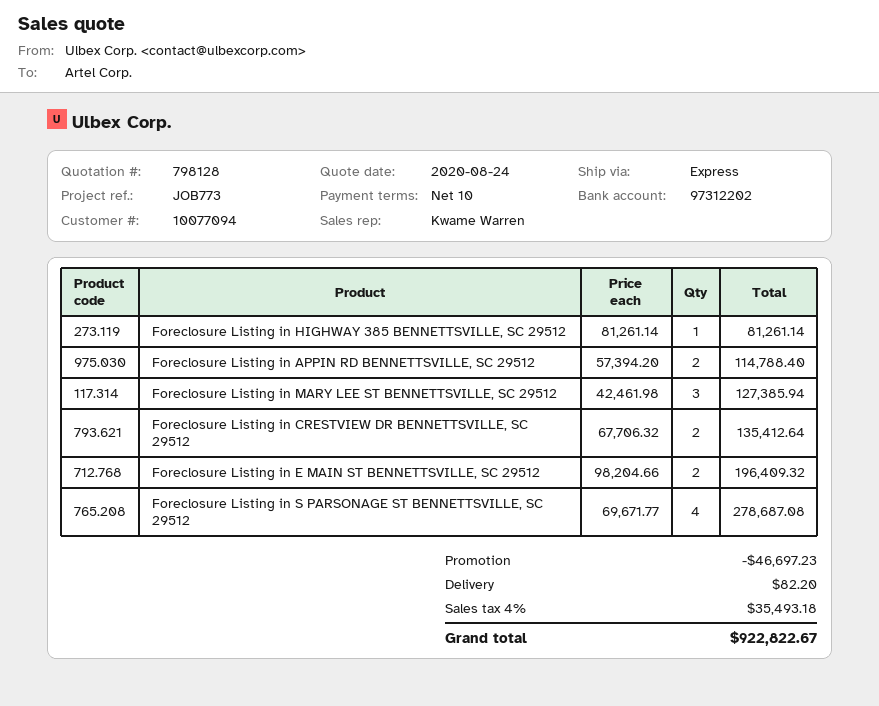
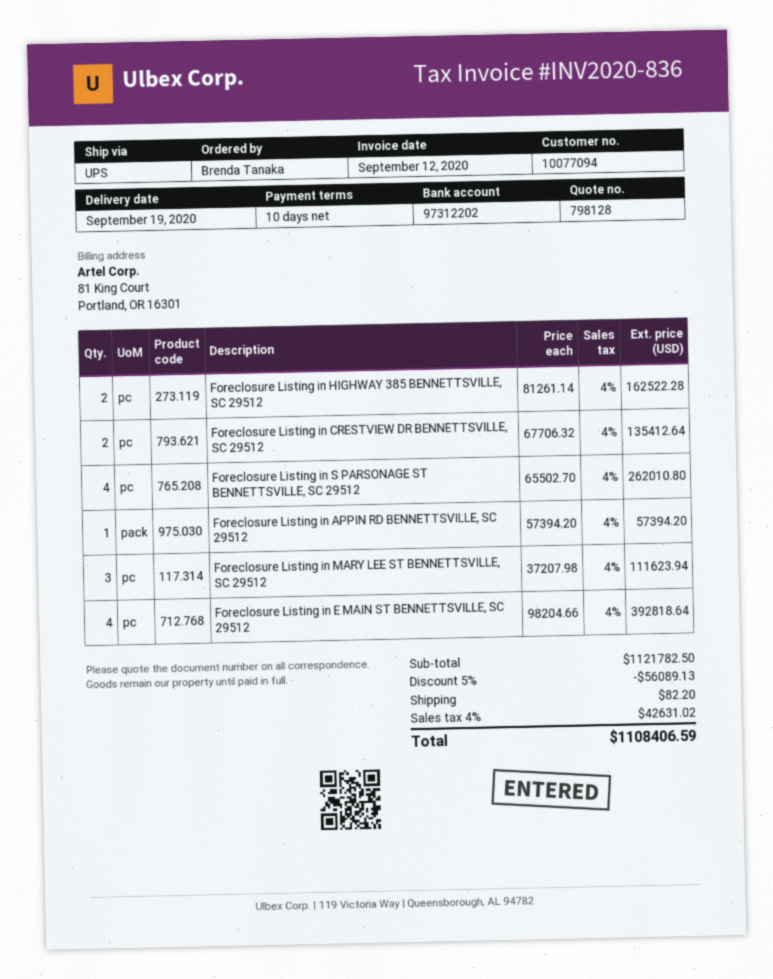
shipping method: express -> UPS
Foreclosure Listing in HIGHWAY 385 BENNETTSVILLE, SC 29512: 1 x 81261.14 = 81261.14 -> 2 x 81261.14 = 162522.28
Foreclosure Listing in APPIN RD BENNETTSVILLE, SC 29512: 2 x 57394.20 = 114788.40 -> 1 x 57394.20 = 57394.20
Foreclosure Listing in MARY LEE ST BENNETTSVILLE, SC 29512: 3 x 42461.98 = 127385.94 -> 3 x 37207.98 = 111623.94
Foreclosure Listing in E MAIN ST BENNETTSVILLE, SC 29512: 2 x 98204.66 = 196409.32 -> 4 x 98204.66 = 392818.64
Foreclosure Listing in S PARSONAGE ST BENNETTSVILLE, SC 29512: 4 x 69671.77 = 278687.08 -> 4 x 65502.70 = 262010.80
discount: 46697.23 -> 56089.13
tax: 4% = 35493.18 -> 4% = 42631.02
total: 922822.67 -> 1108406.59

